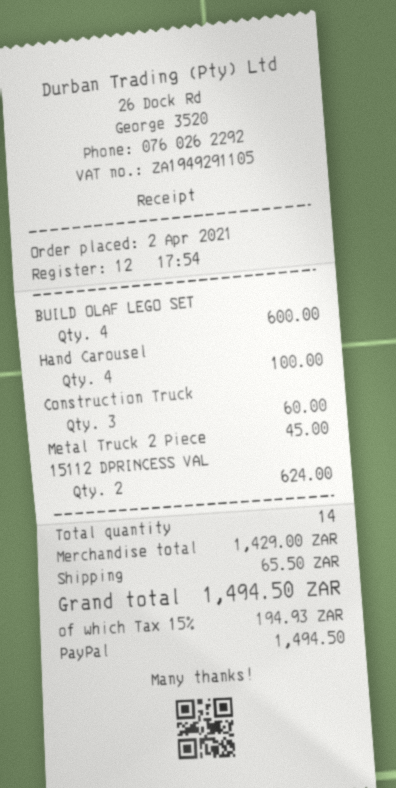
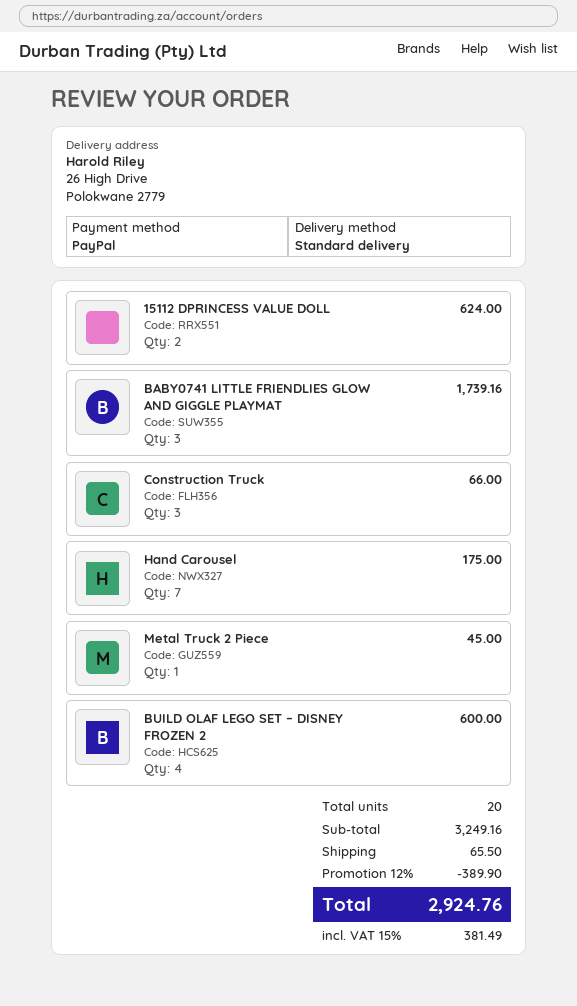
Hand Carousel: 4 for 100.00 -> 7 for 175.00
Construction Truck: 3 for 60.00 -> 3 for 66.00
BABY0741 LITTLE FRIENDLIES GLOW AND GIGGLE PLAYMAT: none -> 3 for 1739.16
total quantity: 14 -> 20
subtotal: 1429.00 -> 3249.16
discount: none -> 12% = 389.90
tax: 15% = 194.93 -> 15% = 381.49
total: 1494.50 -> 2924.76

